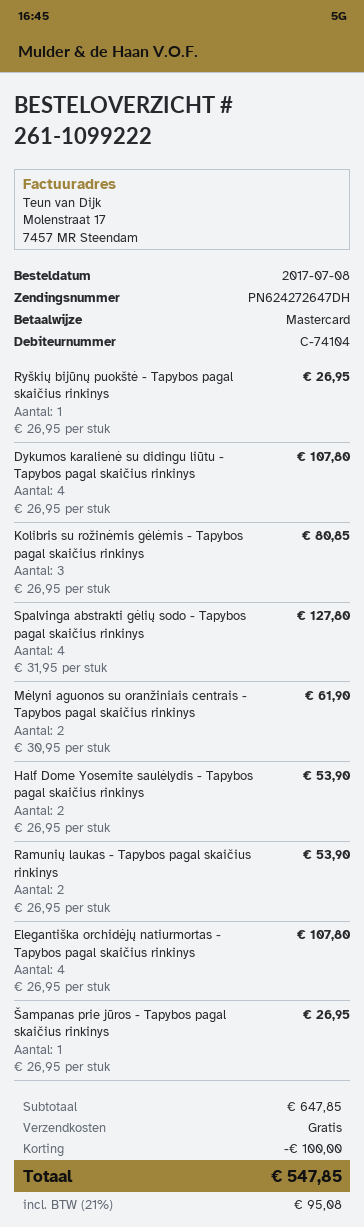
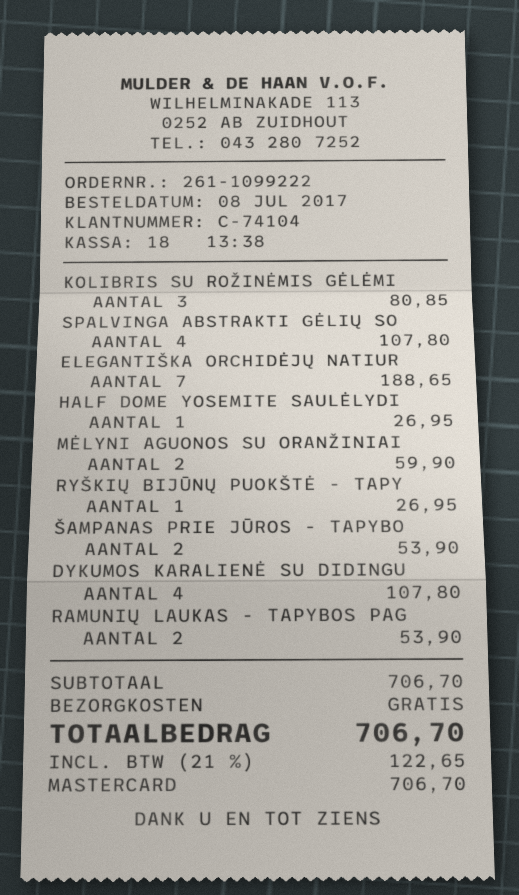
Spalvinga abstrakti gėlių sodo - Tapybos pagal skaičius rinkinys: 4 for 127.80 -> 4 for 107.80
Mėlyni aguonos su oranžiniais centrais - Tapybos pagal skaičius rinkinys: 2 for 61.90 -> 2 for 59.90
Half Dome Yosemite saulėlydis - Tapybos pagal skaičius rinkinys: 2 for 53.90 -> 1 for 26.95
Elegantiška orchidėjų natiurmortas - Tapybos pagal skaičius rinkinys: 4 for 107.80 -> 7 for 188.65
Šampanas prie jūros - Tapybos pagal skaičius rinkinys: 1 for 26.95 -> 2 for 53.90
subtotal: 647.85 -> 706.70
discount: 100.00 -> none
tax: 21% = 95.08 -> 21% = 122.65
total: 547.85 -> 706.70

